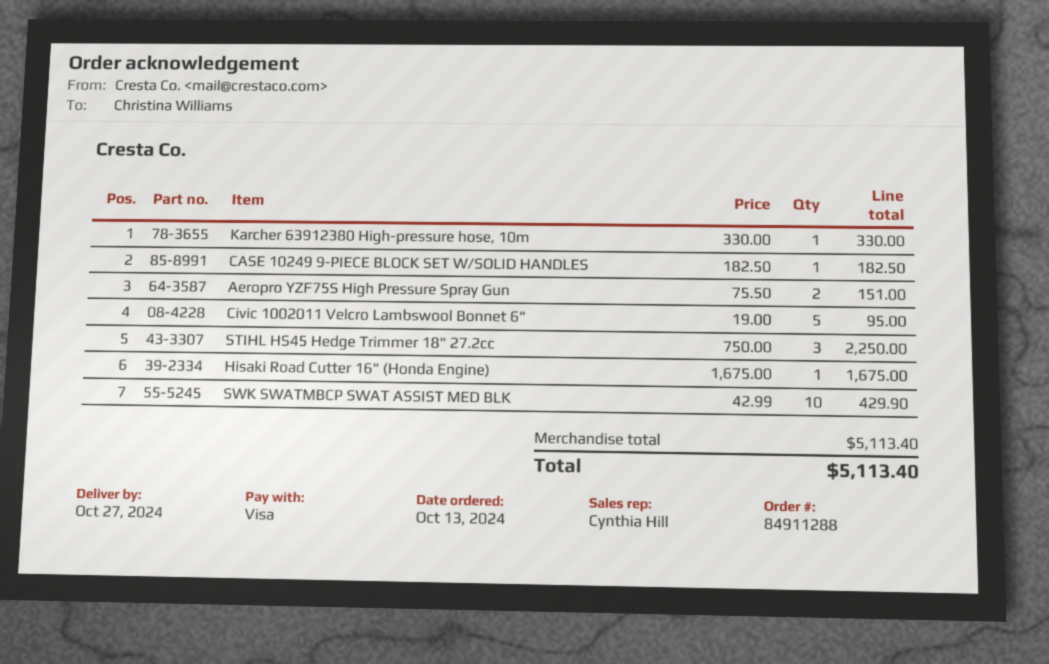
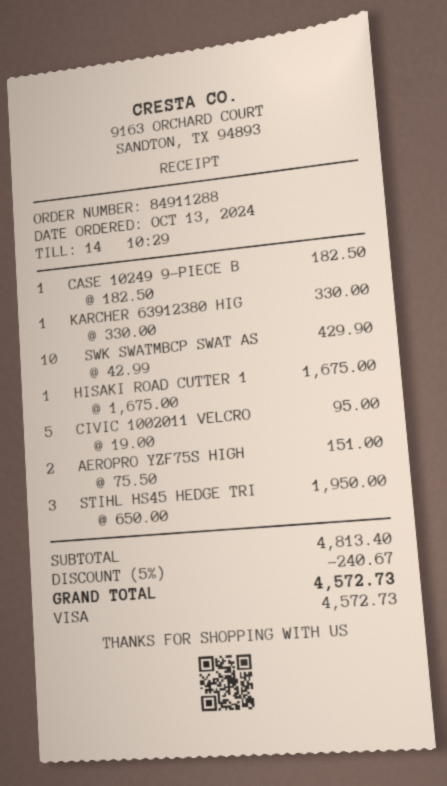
STIHL HS45 Hedge Trimmer 18" 27.2cc: 3 x 750.00 = 2250.00 -> 3 x 650.00 = 1950.00
subtotal: 5113.40 -> 4813.40
discount: none -> 5% = 240.67
total: 5113.40 -> 4572.73

